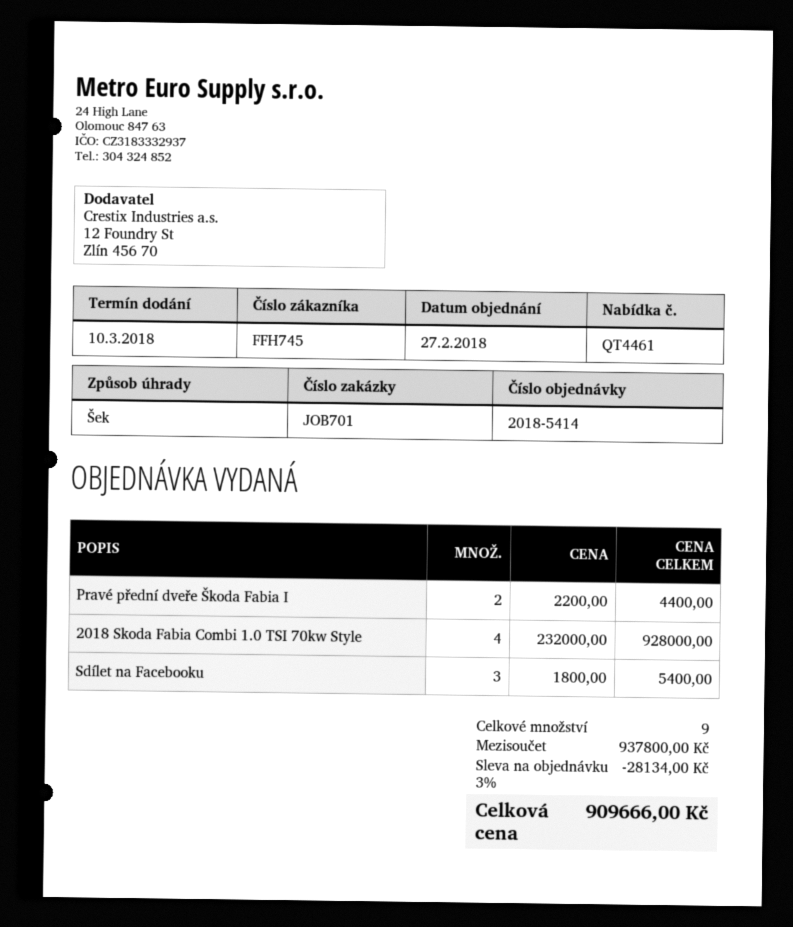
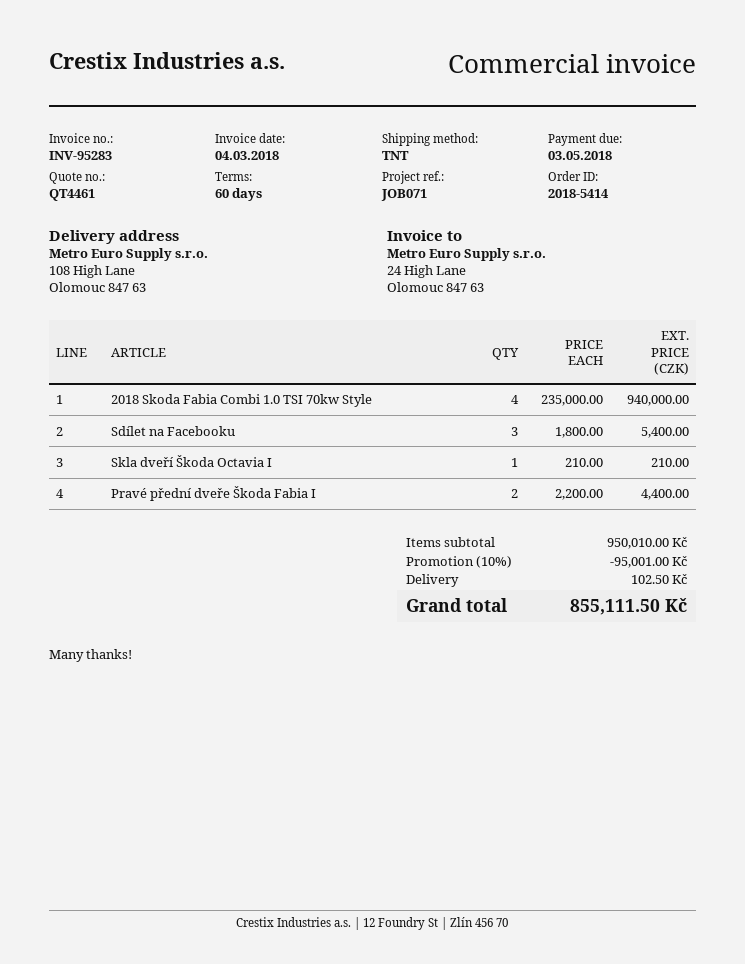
reference: JOB701 -> JOB071
2018 Skoda Fabia Combi 1.0 TSI 70kw Style: 4 x 232000.00 = 928000.00 -> 4 x 235000.00 = 940000.00
Skla dveří Škoda Octavia I: none -> 1 x 210.00 = 210.00
subtotal: 937800.00 -> 950010.00
discount: 3% = 28134.00 -> 10% = 95001.00
shipping: none -> 102.50
total: 909666.00 -> 855111.50

